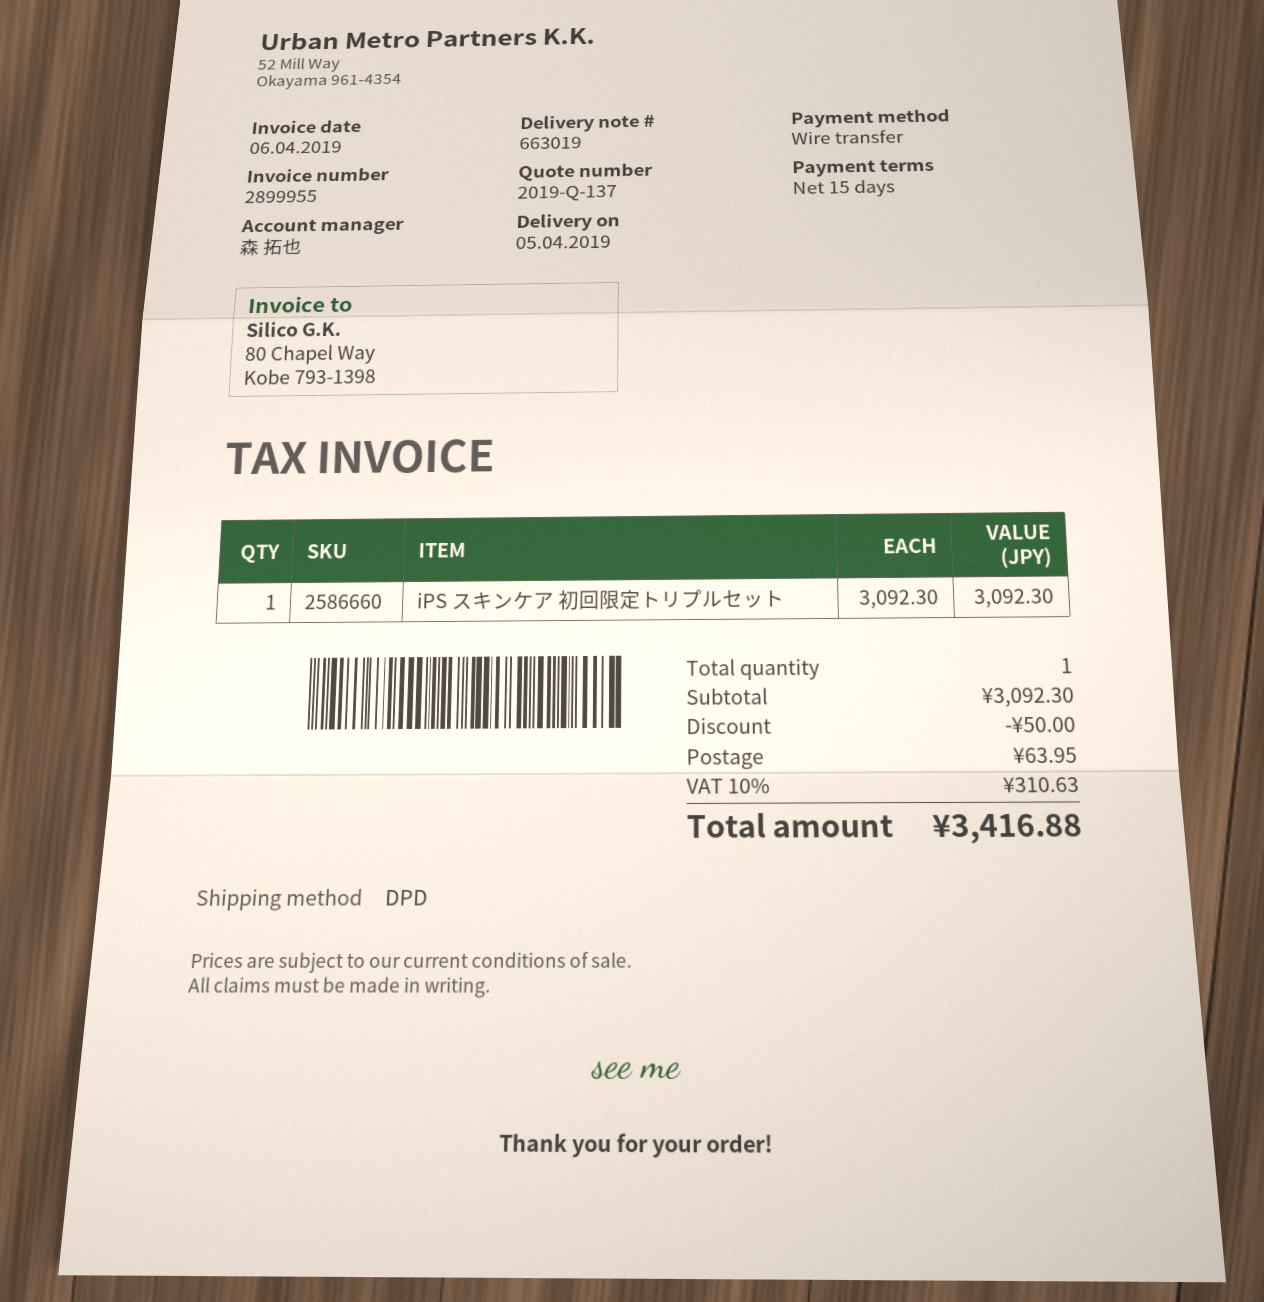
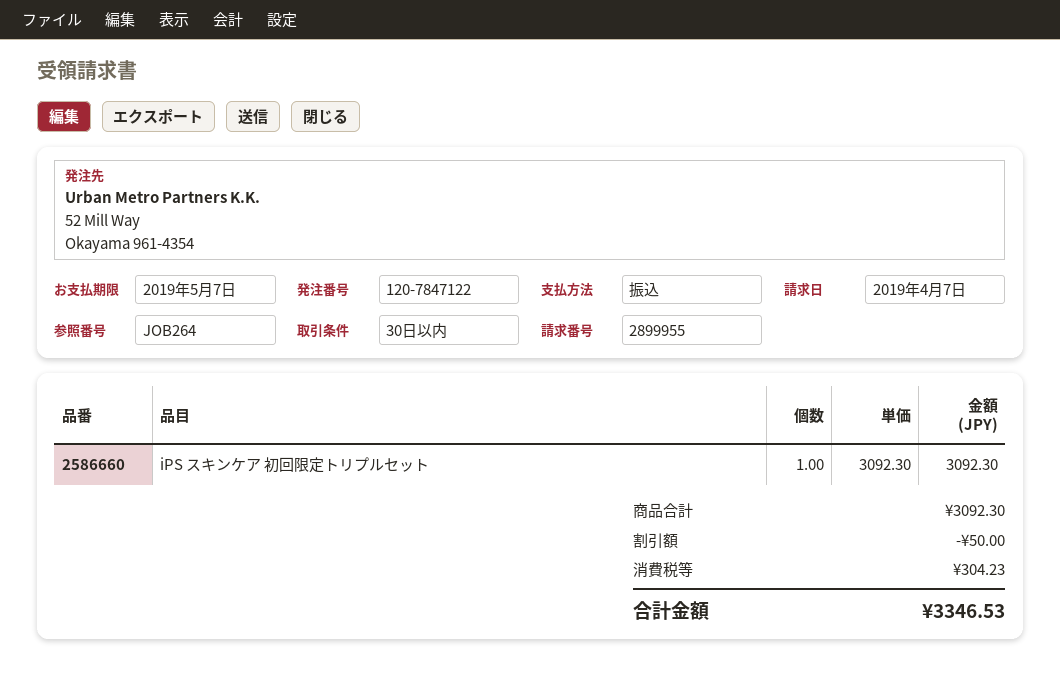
invoice date: 2019-04-06 -> 2019-04-07
payment terms: 15 days -> 30 days
shipping: 63.95 -> none
tax: 310.63 -> 304.23
total: 3416.88 -> 3346.53

